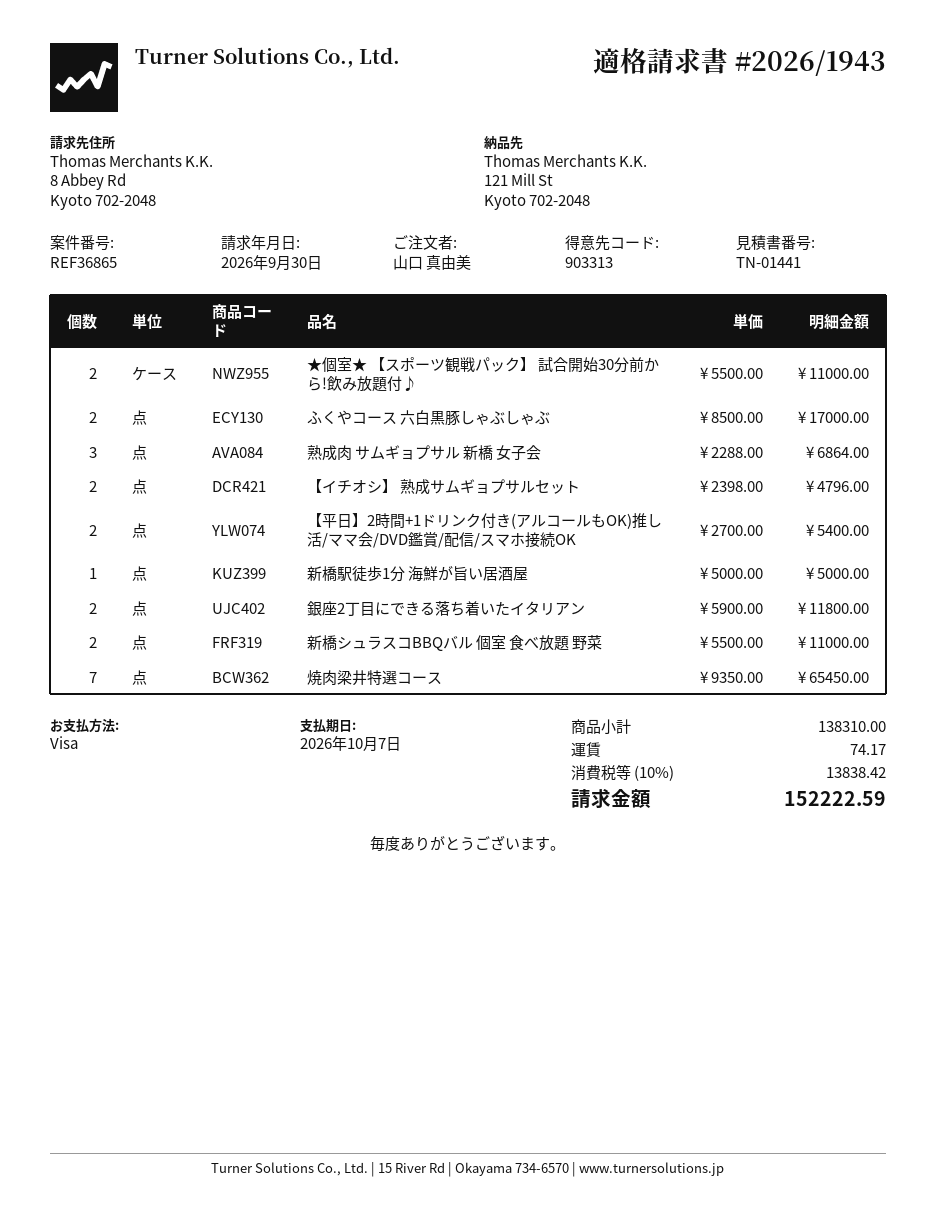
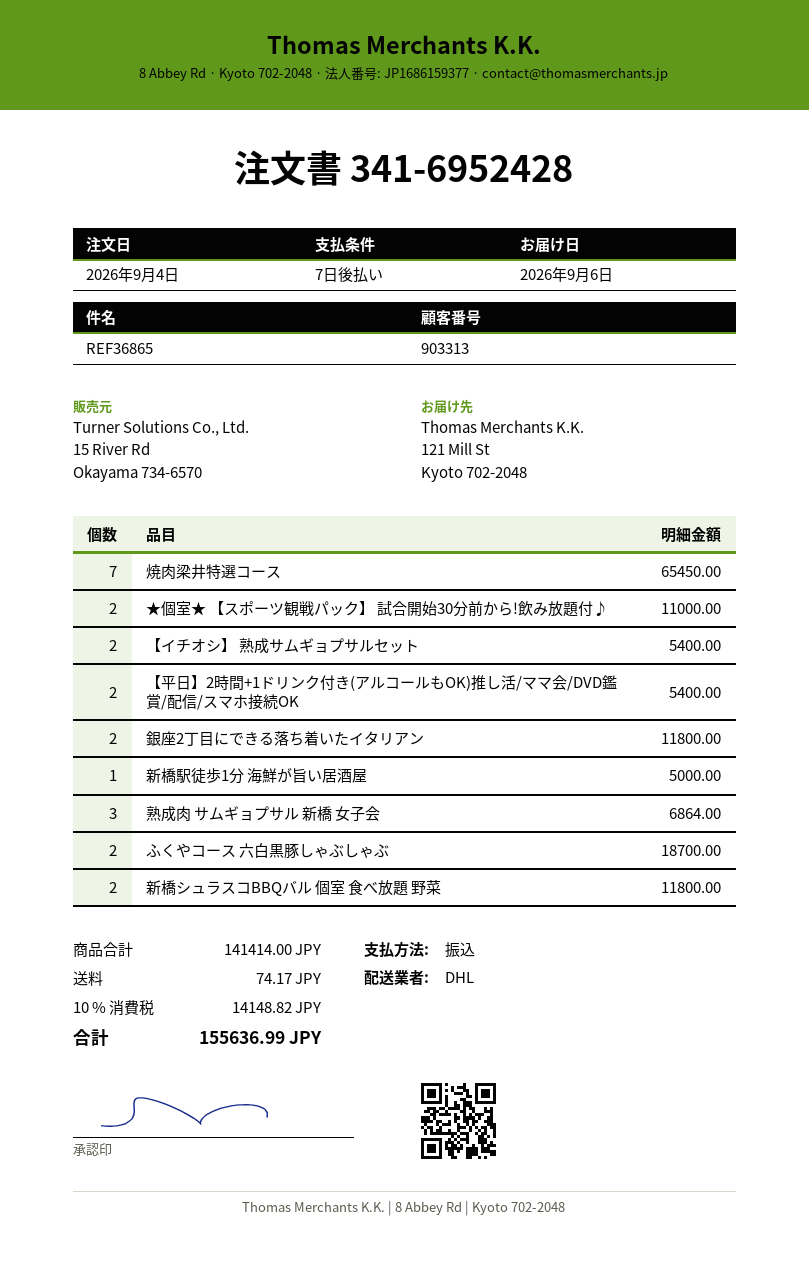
payment method: Visa -> bank transfer
ふくやコース 六白黒豚しゃぶしゃぶ: 2 for 17000.00 -> 2 for 18700.00
【イチオシ】 熟成サムギョプサルセット: 2 for 4796.00 -> 2 for 5400.00
新橋シュラスコBBQバル 個室 食べ放題 野菜: 2 for 11000.00 -> 2 for 11800.00
subtotal: 138310.00 -> 141414.00
tax: 10% = 13838.42 -> 10% = 14148.82
total: 152222.59 -> 155636.99

